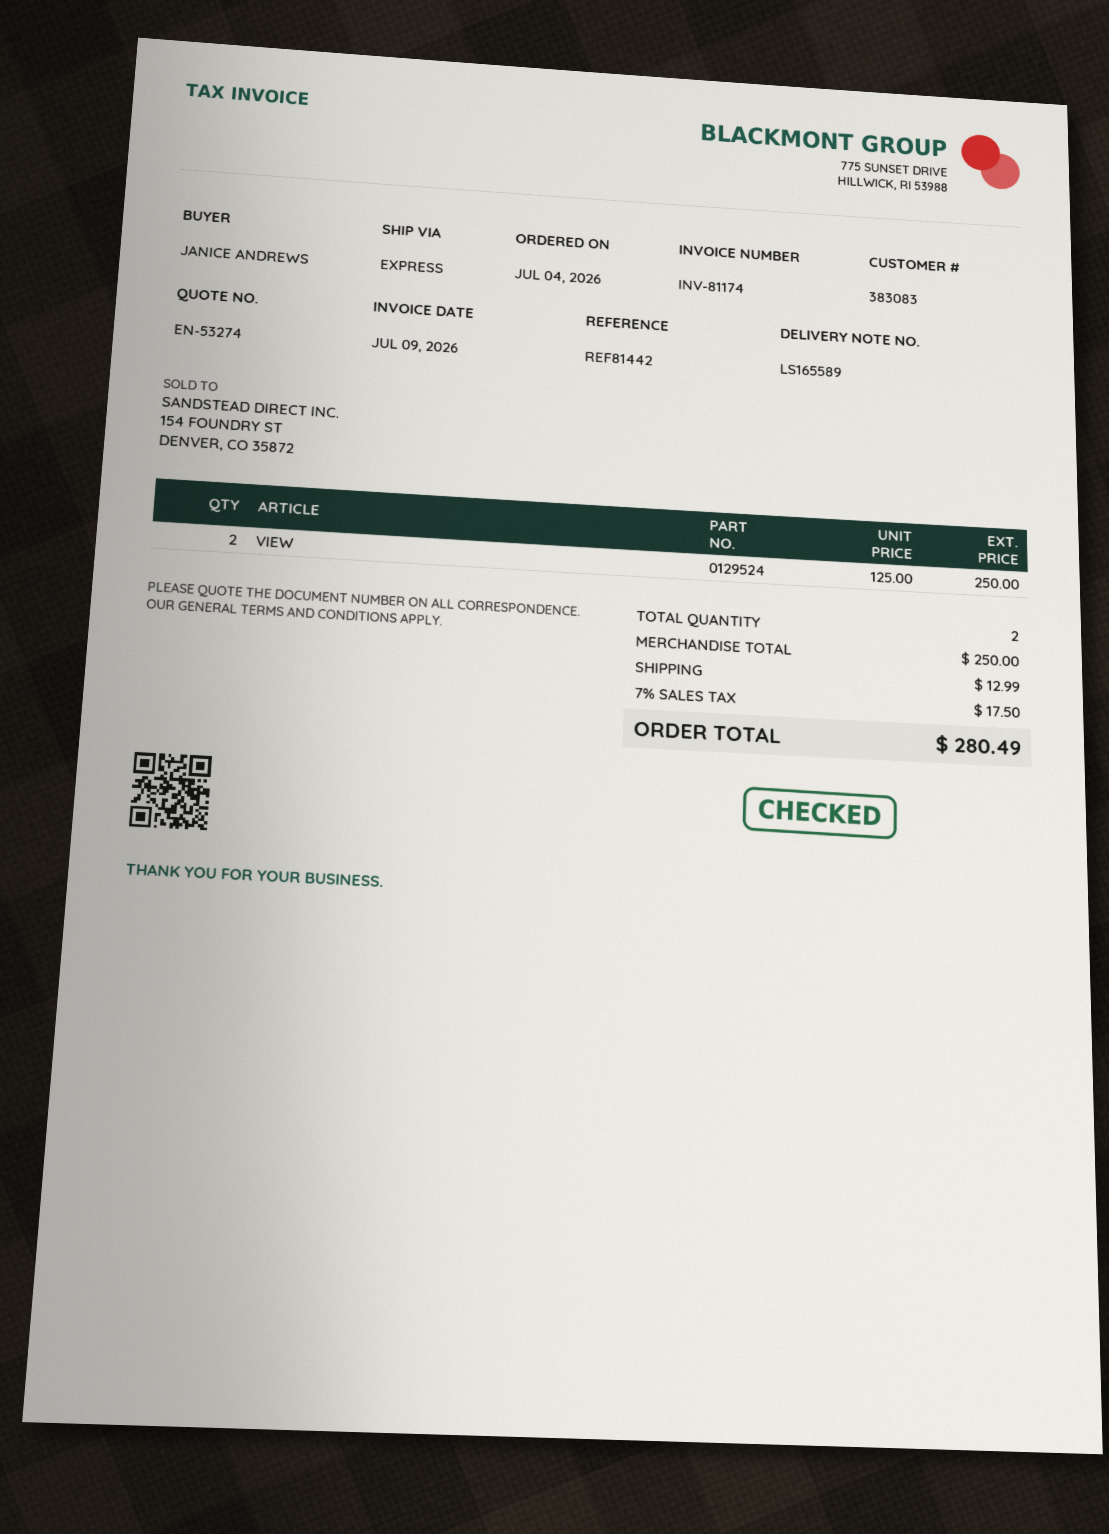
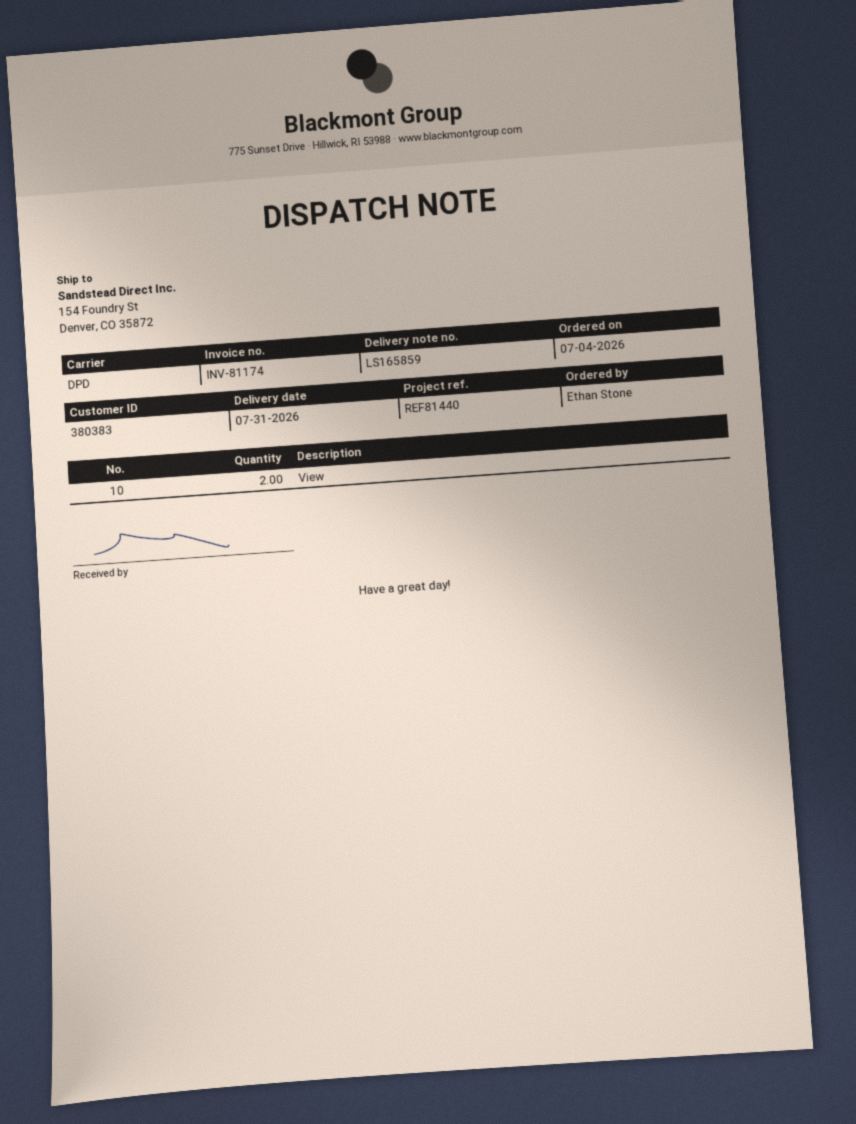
delivery note number: LS165589 -> LS165859
customer number: 383083 -> 380383
reference: REF81442 -> REF81440
ordered by: JANICE ANDREWS -> Ethan Stone
shipping method: express -> DPD

